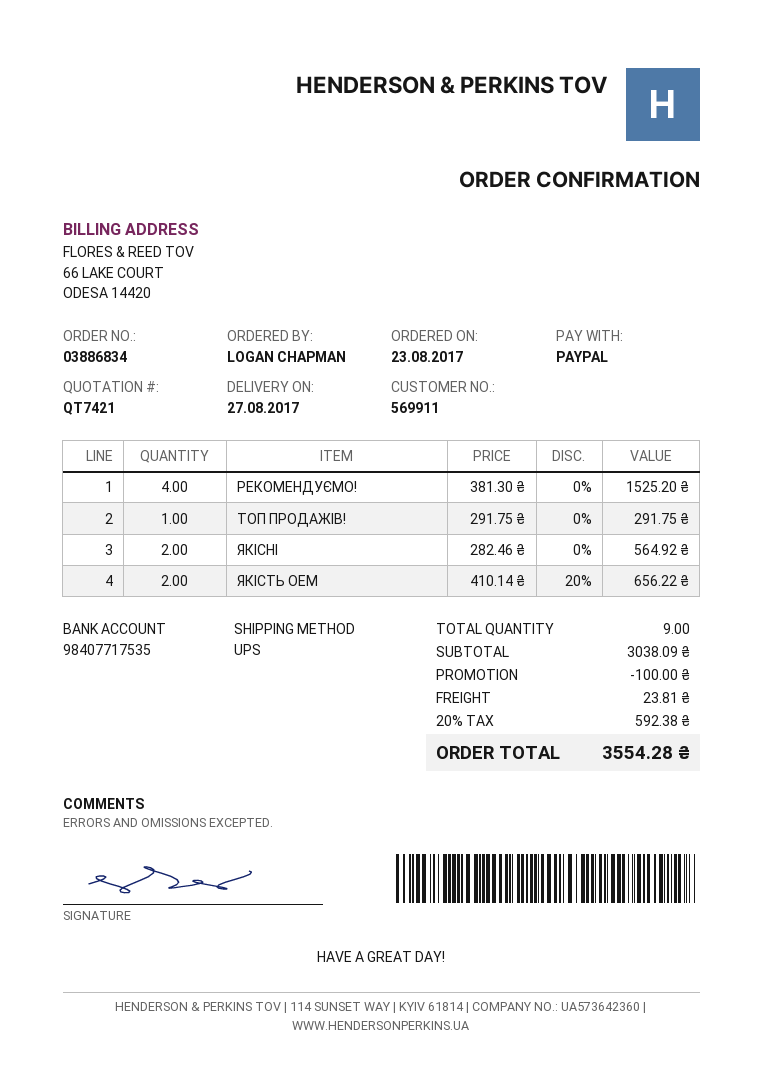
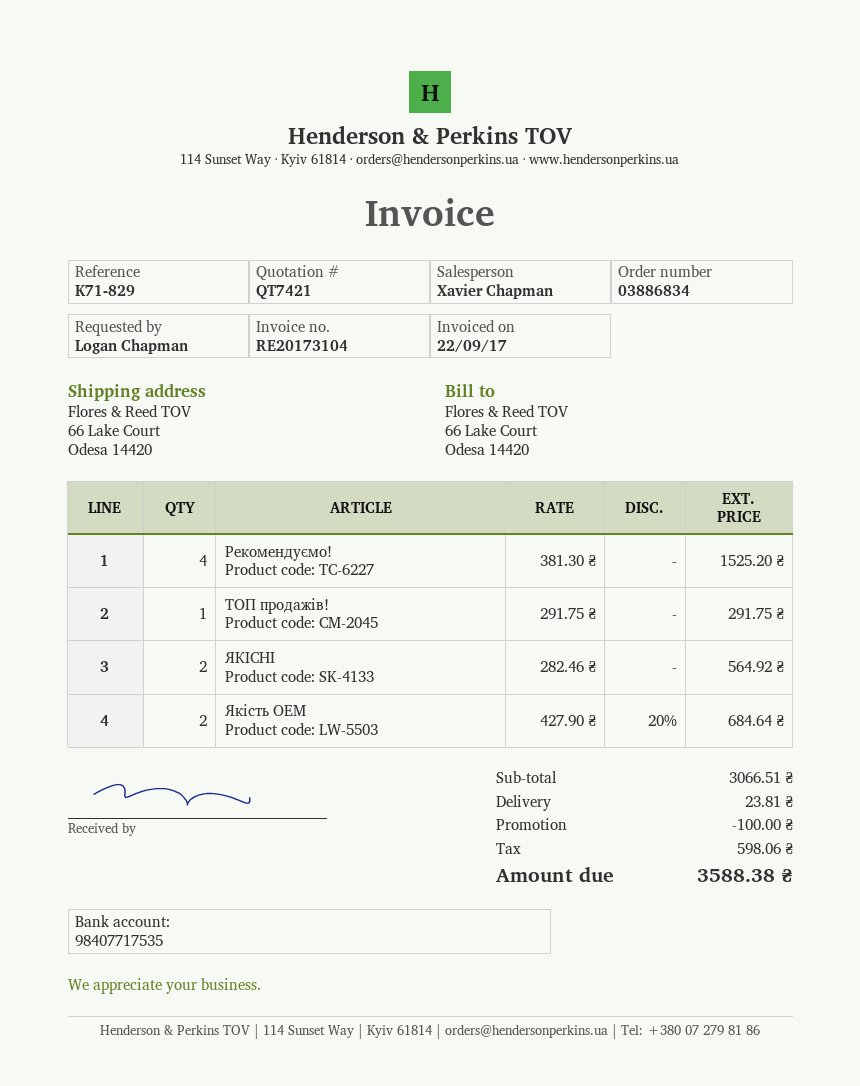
ЯКІСТЬ OEM: 2 x 410.14 - 20% = 656.22 -> 2 x 427.90 - 20% = 684.64
subtotal: 3038.09 -> 3066.51
tax: 592.38 -> 598.06
total: 3554.28 -> 3588.38

